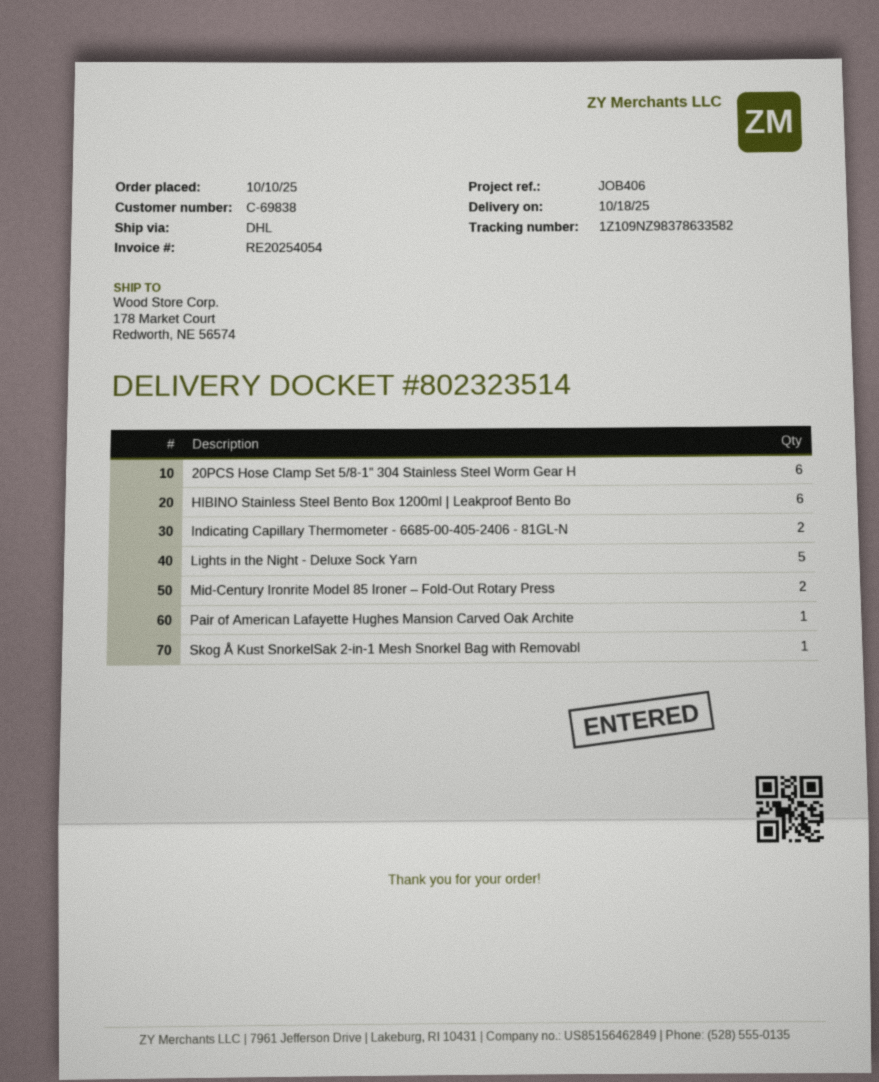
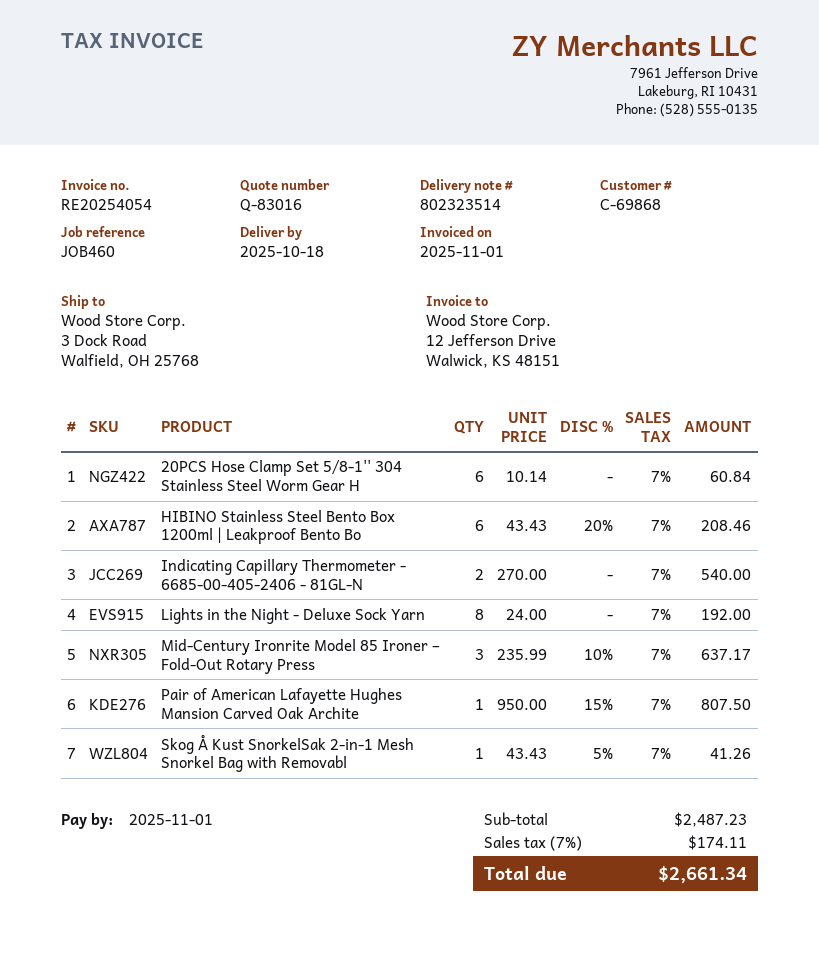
customer number: C-69838 -> C-69868
reference: JOB406 -> JOB460
ship to: 178 Market Court, Redworth, NE 56574 -> 3 Dock Road, Walfield, OH 25768
Lights in the Night - Deluxe Sock Yarn: 5 -> 8
Mid-Century Ironrite Model 85 Ironer – Fold-Out Rotary Press: 2 -> 3

